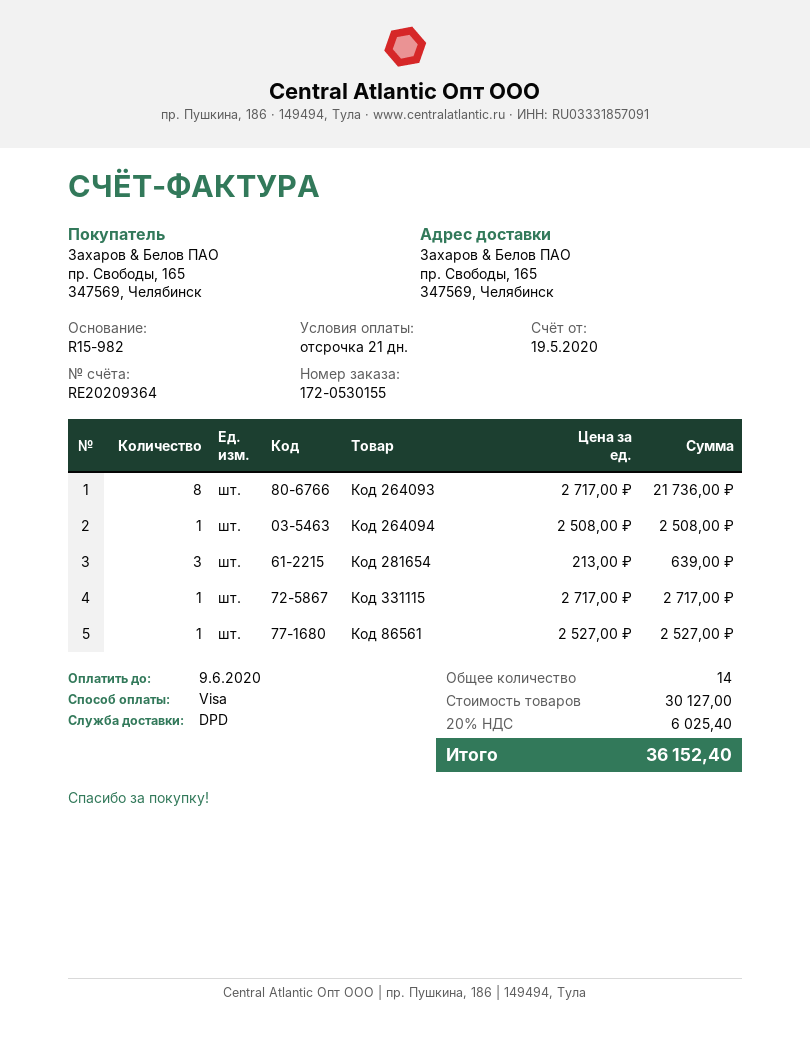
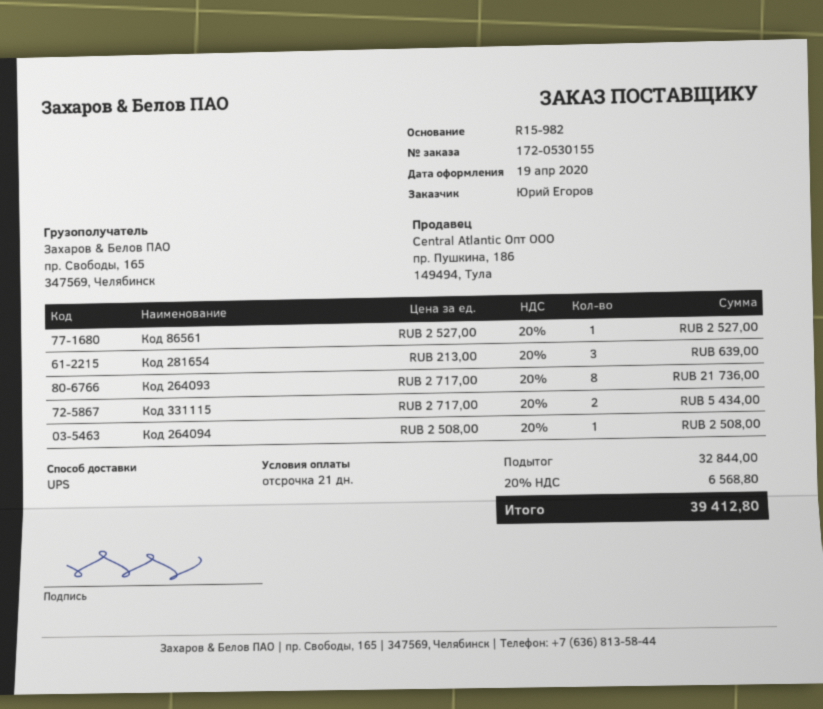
shipping method: DPD -> UPS
Код 331115: 1 x 2717.00 = 2717.00 -> 2 x 2717.00 = 5434.00
subtotal: 30127.00 -> 32844.00
tax: 20% = 6025.40 -> 20% = 6568.80
total: 36152.40 -> 39412.80

